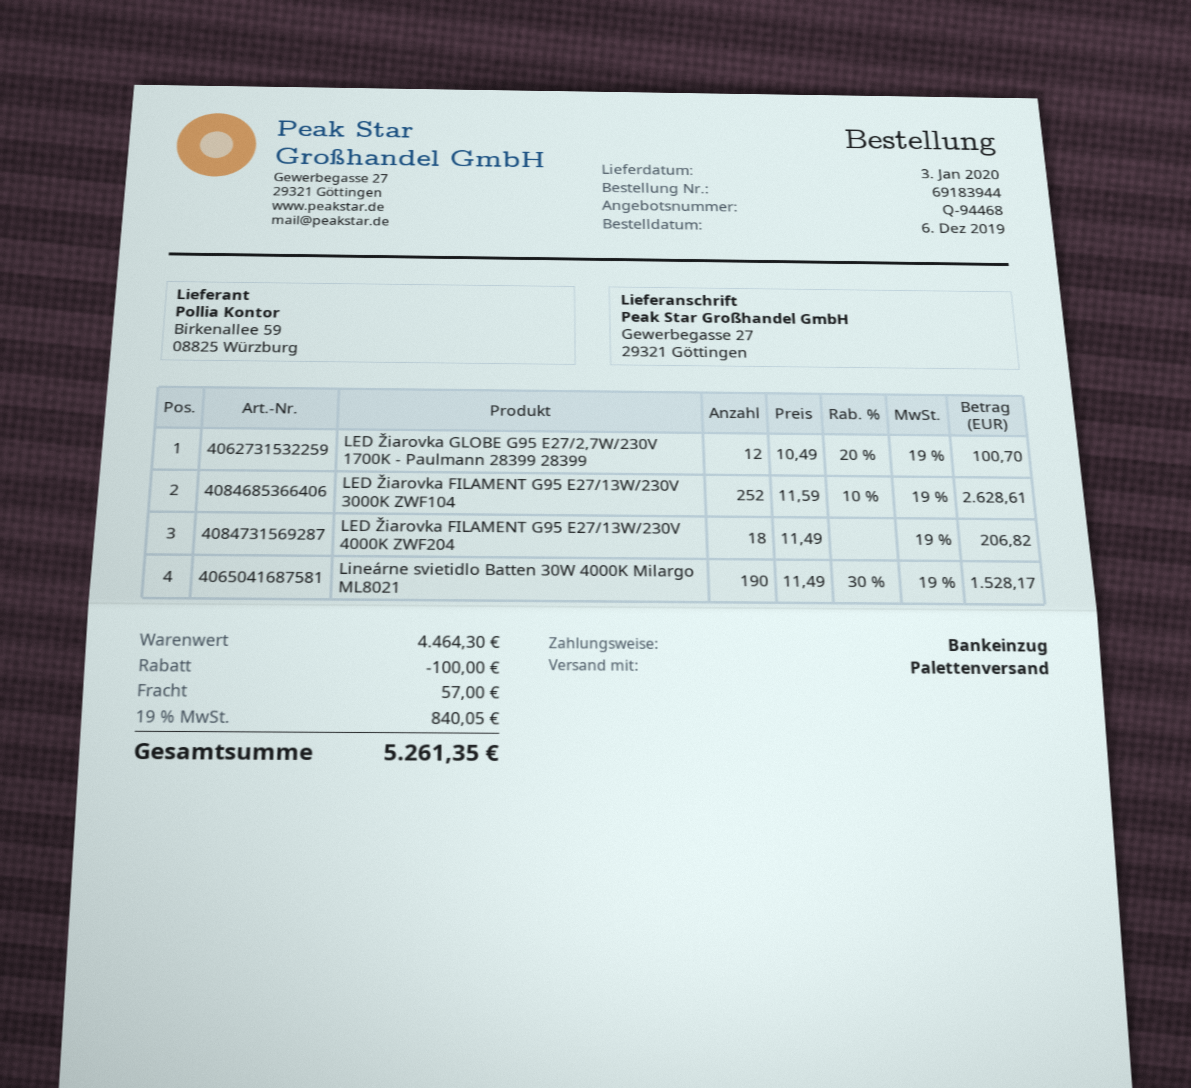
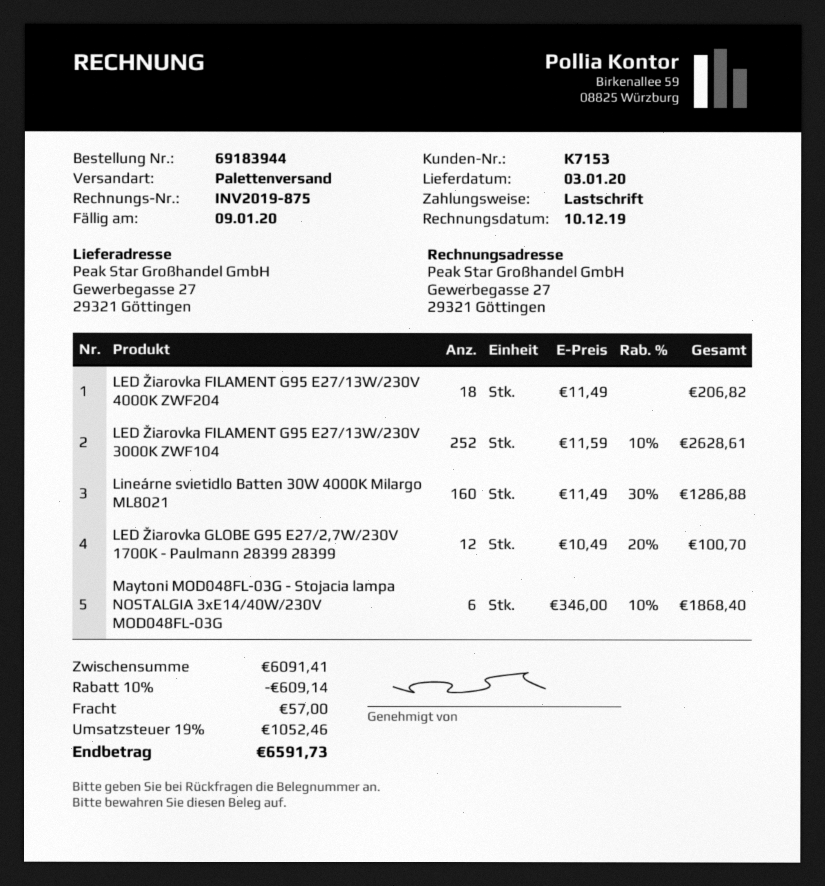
Lineárne svietidlo Batten 30W 4000K Milargo ML8021: 190 x 11.49 - 30% = 1528.17 -> 160 x 11.49 - 30% = 1286.88
Maytoni MOD048FL-03G - Stojacia lampa NOSTALGIA 3xE14/40W/230V MOD048FL-03G: none -> 6 x 346.00 - 10% = 1868.40
subtotal: 4464.30 -> 6091.41
discount: 100.00 -> 609.14
tax: 19% = 840.05 -> 19% = 1052.46
total: 5261.35 -> 6591.73

